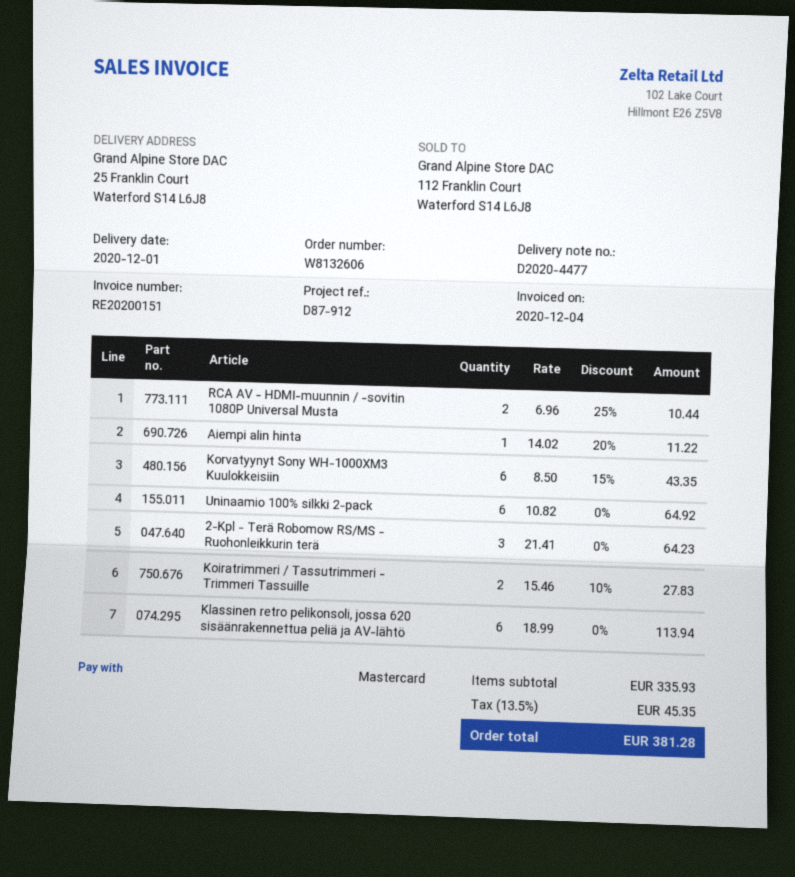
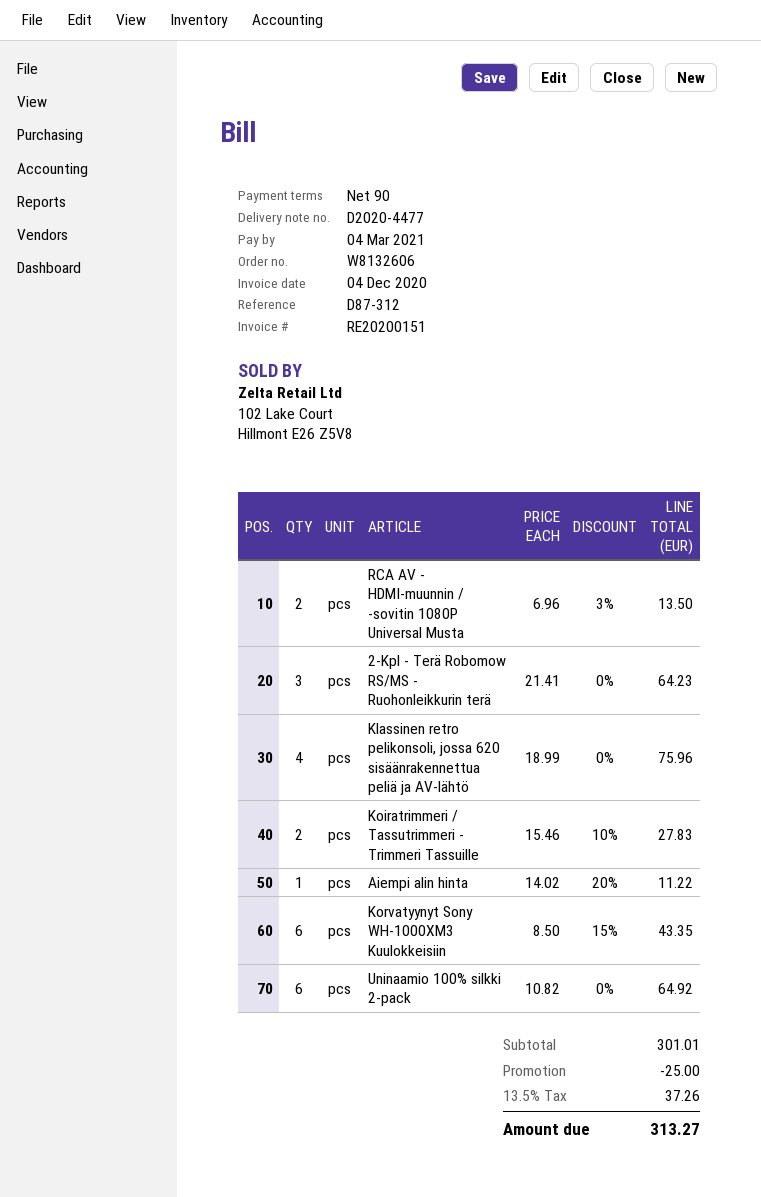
reference: D87-912 -> D87-312
RCA AV - HDMI-muunnin / -sovitin 1080P Universal Musta: 2 x 6.96 - 25% = 10.44 -> 2 x 6.96 - 3% = 13.50
Klassinen retro pelikonsoli, jossa 620 sisäänrakennettua peliä ja AV-lähtö: 6 x 18.99 = 113.94 -> 4 x 18.99 = 75.96
subtotal: 335.93 -> 301.01
discount: none -> 25.00
tax: 13.5% = 45.35 -> 13.5% = 37.26
total: 381.28 -> 313.27

